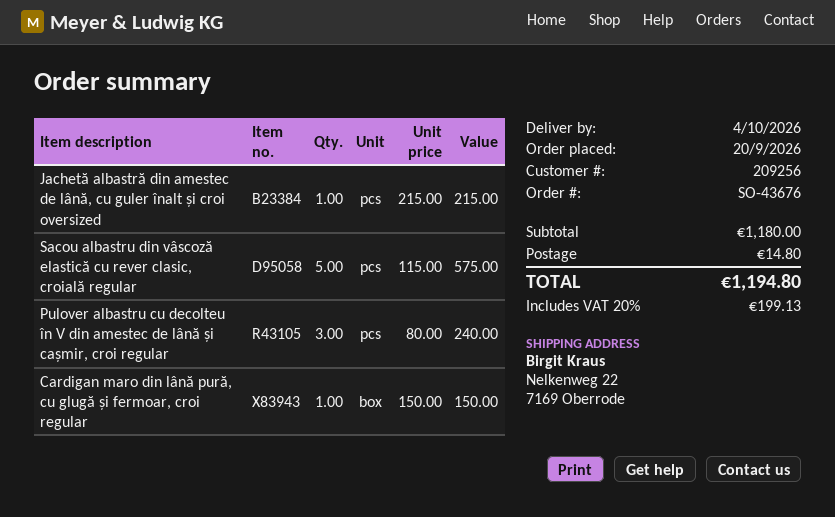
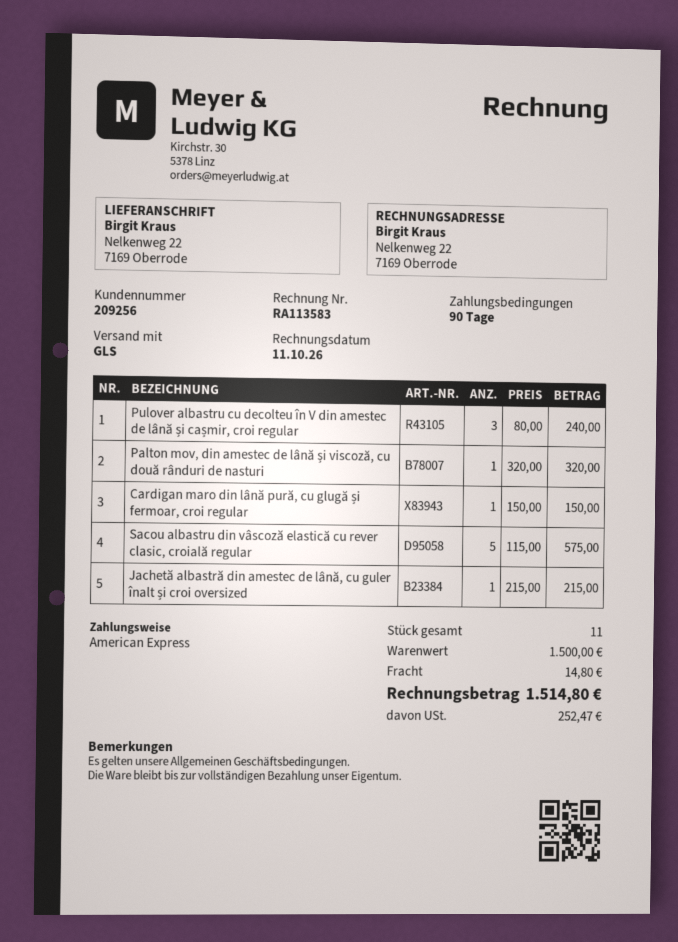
Palton mov, din amestec de lână și viscoză, cu două rânduri de nasturi: none -> 1 x 320.00 = 320.00
subtotal: 1180.00 -> 1500.00
tax: 199.13 -> 252.47
total: 1194.80 -> 1514.80

